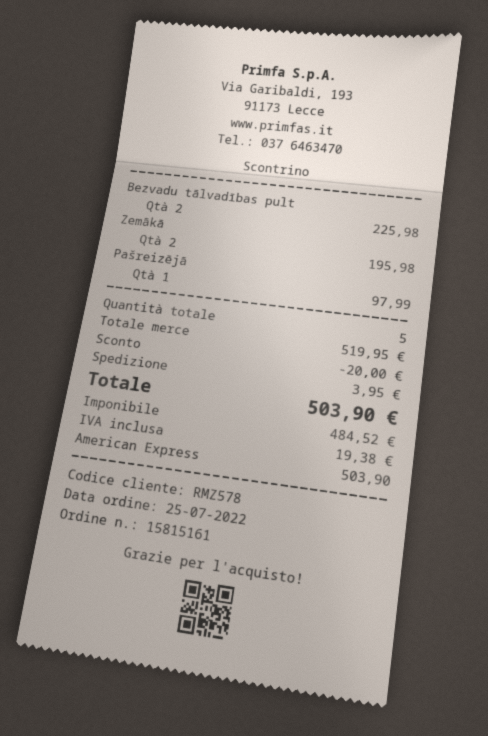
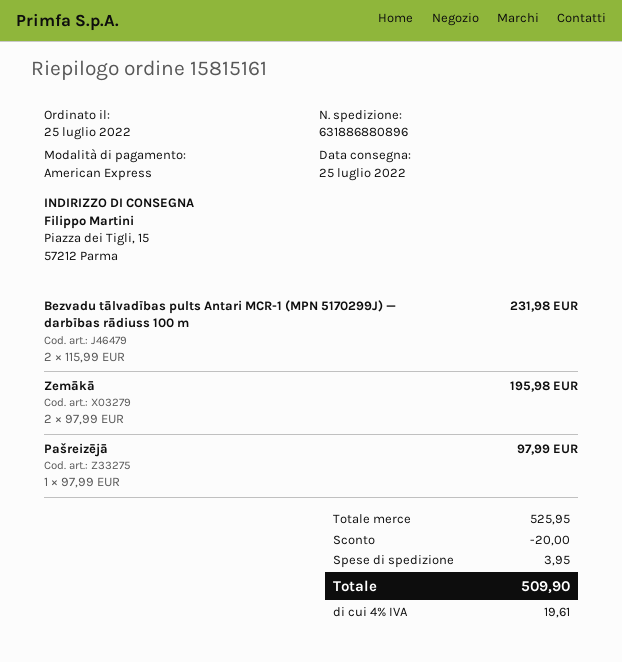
Bezvadu tālvadības pult: 2 for 225.98 -> 2 for 231.98
subtotal: 519.95 -> 525.95
tax: 19.38 -> 19.61
total: 503.90 -> 509.90

